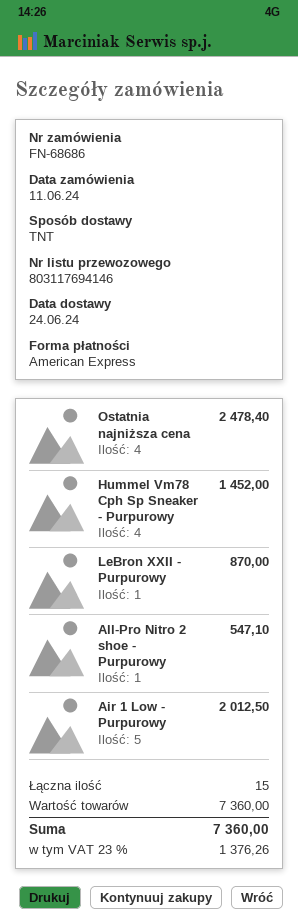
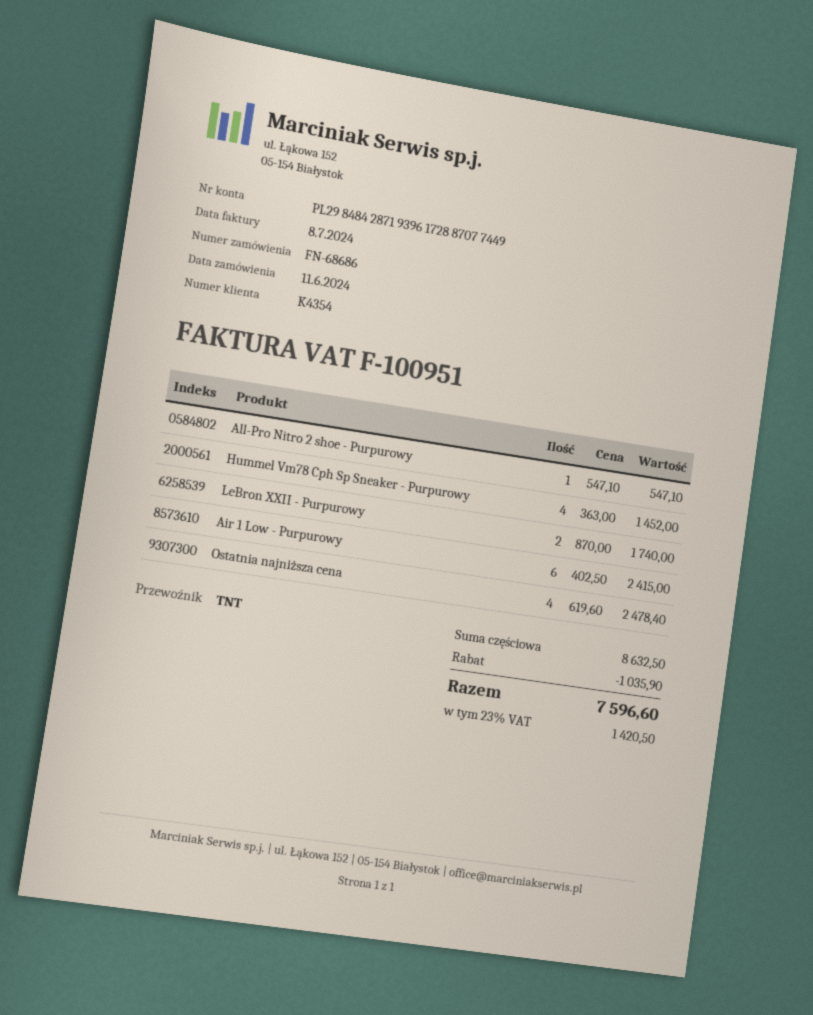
LeBron XXII - Purpurowy: 1 for 870.00 -> 2 for 1740.00
Air 1 Low - Purpurowy: 5 for 2012.50 -> 6 for 2415.00
subtotal: 7360.00 -> 8632.50
discount: none -> 1035.90
tax: 23% = 1376.26 -> 23% = 1420.50
total: 7360.00 -> 7596.60

